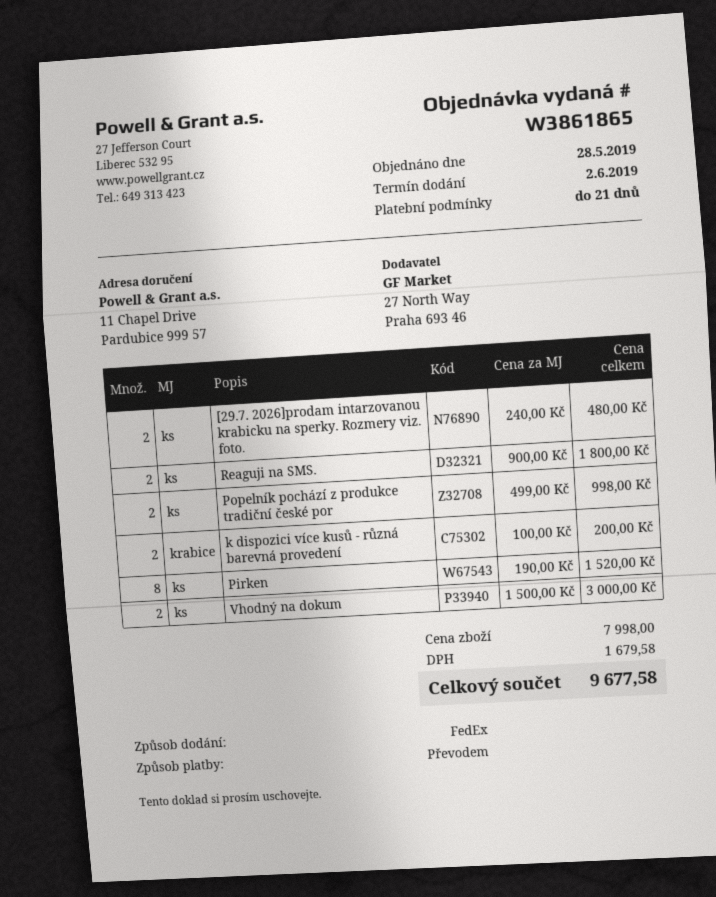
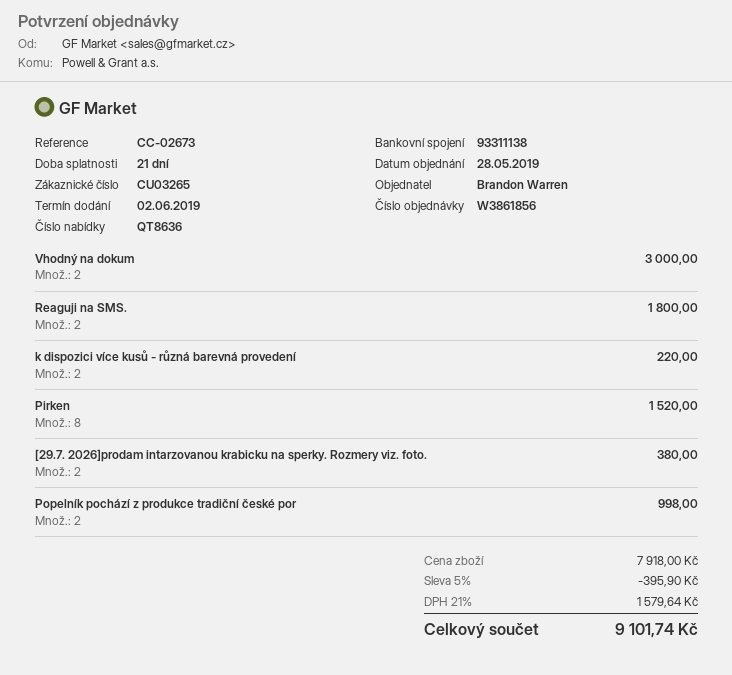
order number: W3861865 -> W3861856
[29.7. 2026]prodam intarzovanou krabicku na sperky. Rozmery viz. foto.: 2 for 480.00 -> 2 for 380.00
k dispozici více kusů - různá barevná provedení: 2 for 200.00 -> 2 for 220.00
subtotal: 7998.00 -> 7918.00
discount: none -> 5% = 395.90
tax: 1679.58 -> 1579.64
total: 9677.58 -> 9101.74

